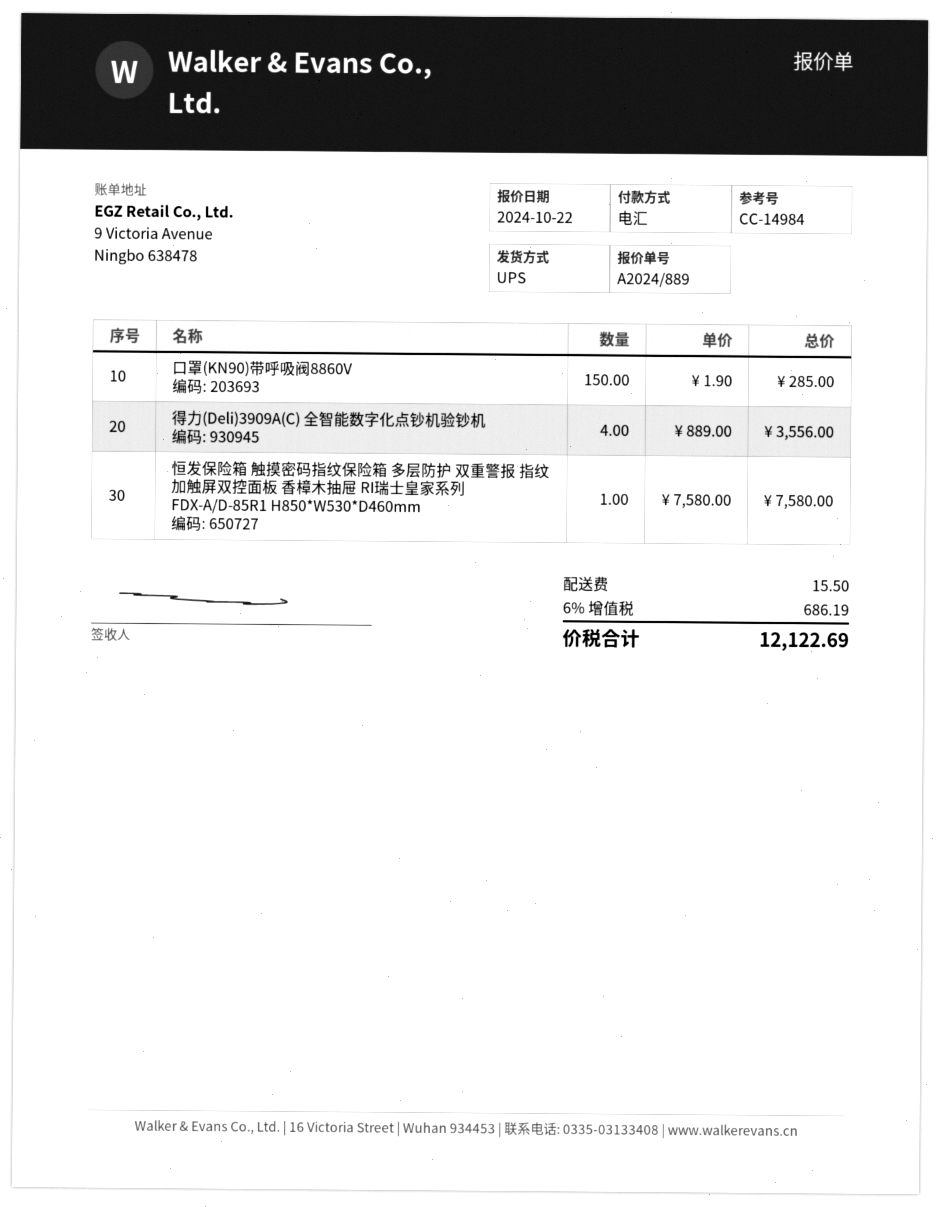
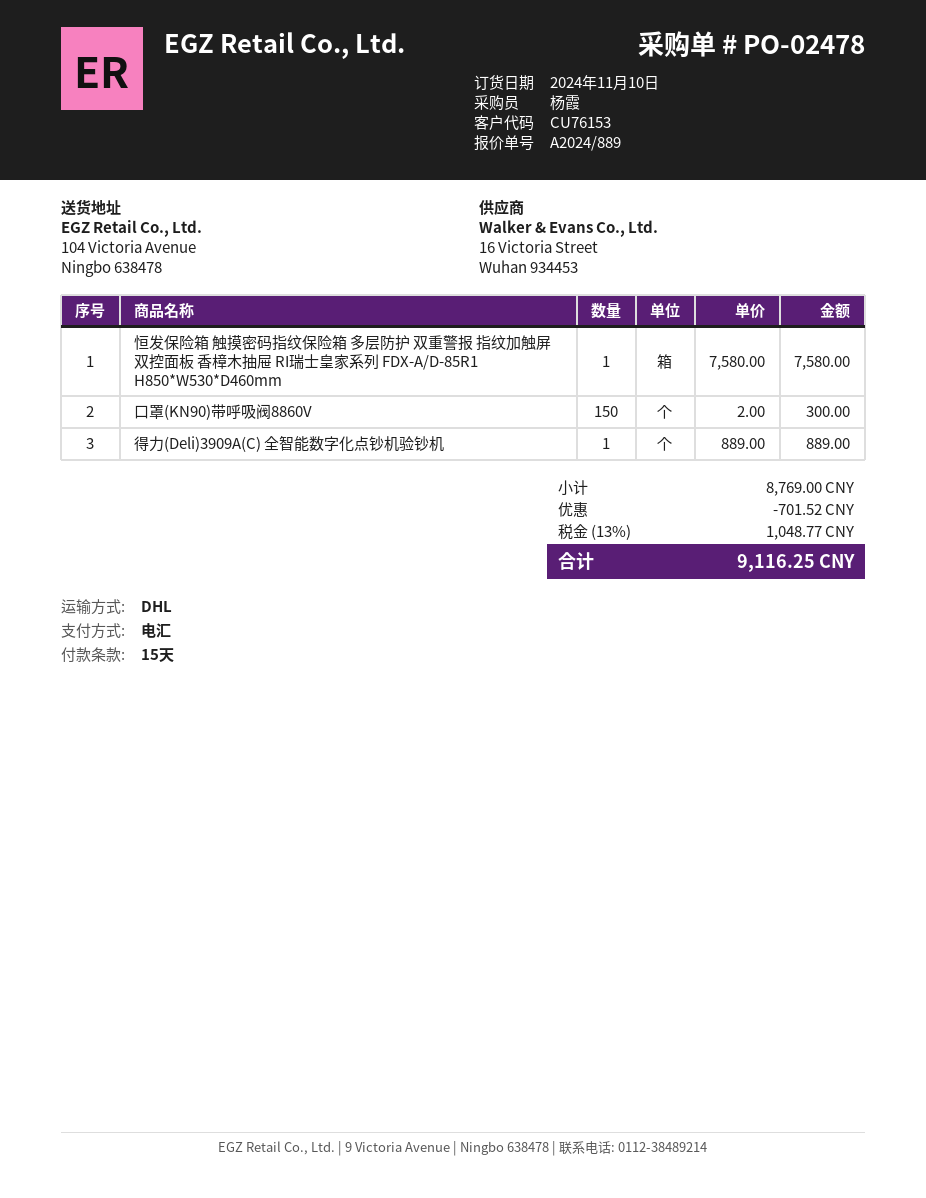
shipping method: UPS -> DHL
口罩(KN90)带呼吸阀8860V: 150 x 1.90 = 285.00 -> 150 x 2.00 = 300.00
得力(Deli)3909A(C) 全智能数字化点钞机验钞机: 4 x 889.00 = 3556.00 -> 1 x 889.00 = 889.00
discount: none -> 701.52
shipping: 15.50 -> none
tax: 6% = 686.19 -> 13% = 1048.77
total: 12122.69 -> 9116.25

